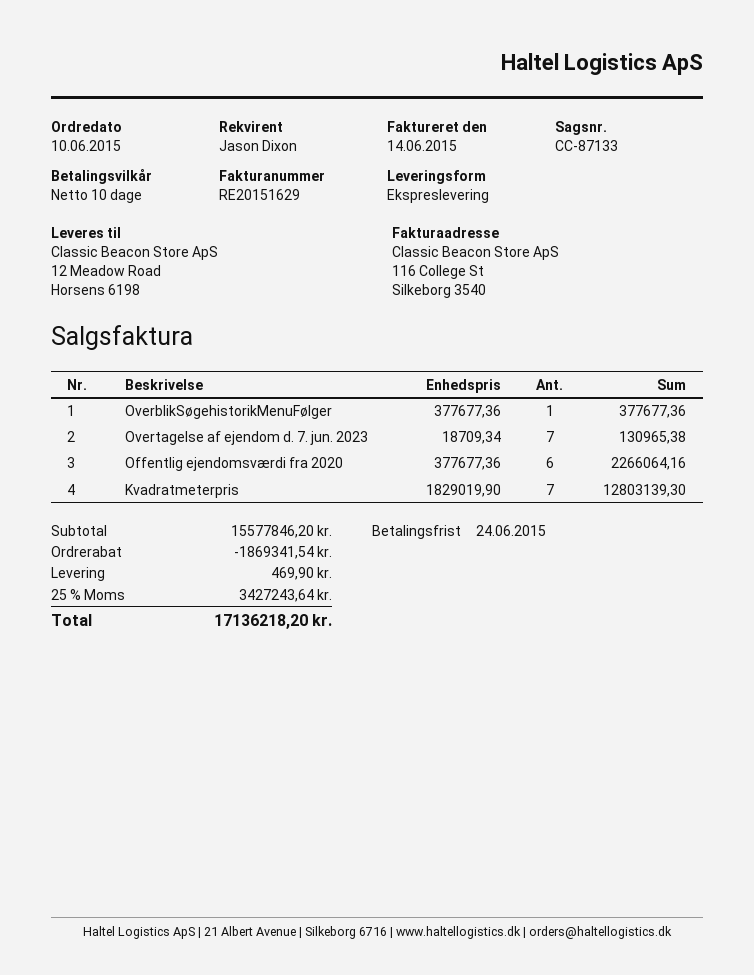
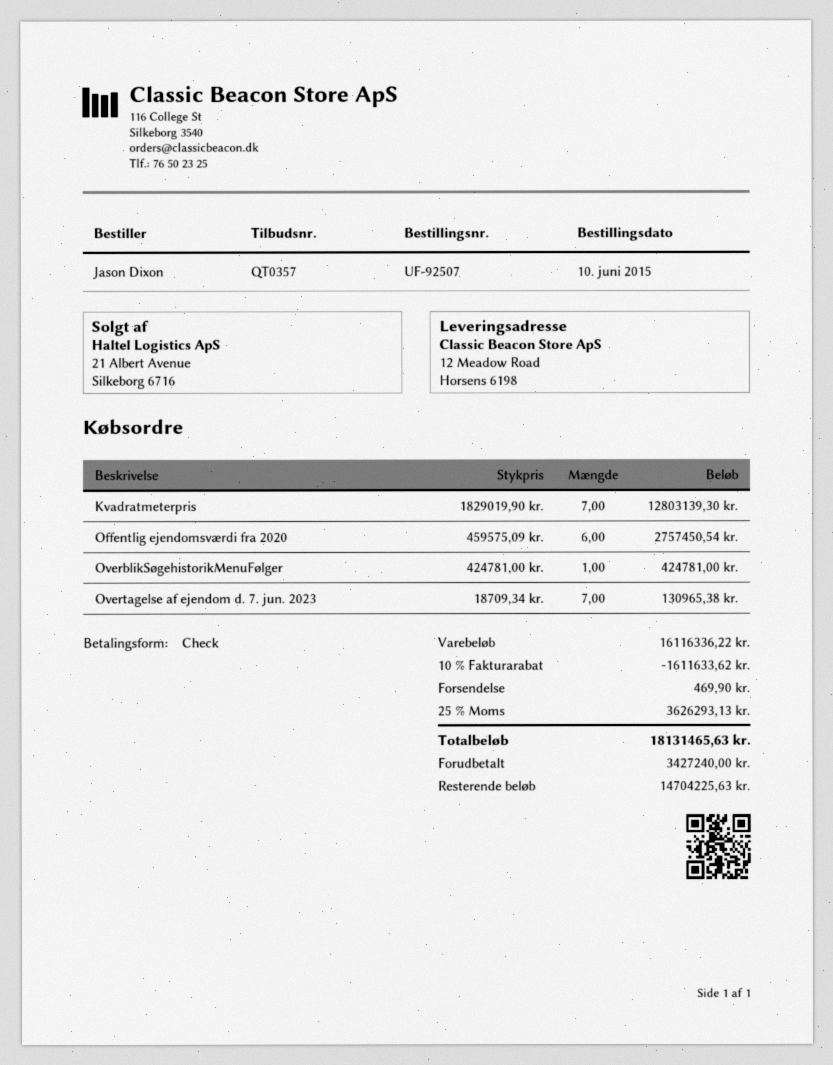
OverblikSøgehistorikMenuFølger: 1 x 377677.36 = 377677.36 -> 1 x 424781.00 = 424781.00
Offentlig ejendomsværdi fra 2020: 6 x 377677.36 = 2266064.16 -> 6 x 459575.09 = 2757450.54
subtotal: 15577846.20 -> 16116336.22
discount: 1869341.54 -> 1611633.62
tax: 25% = 3427243.64 -> 25% = 3626293.13
total: 17136218.20 -> 18131465.63

